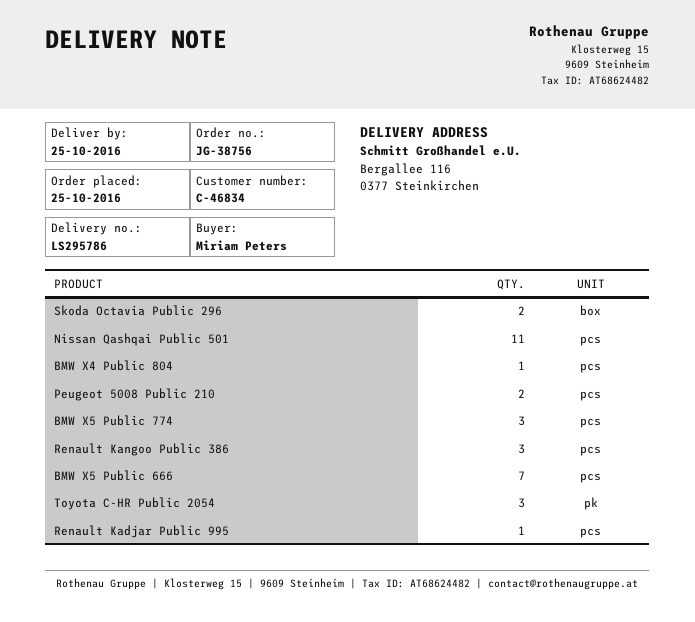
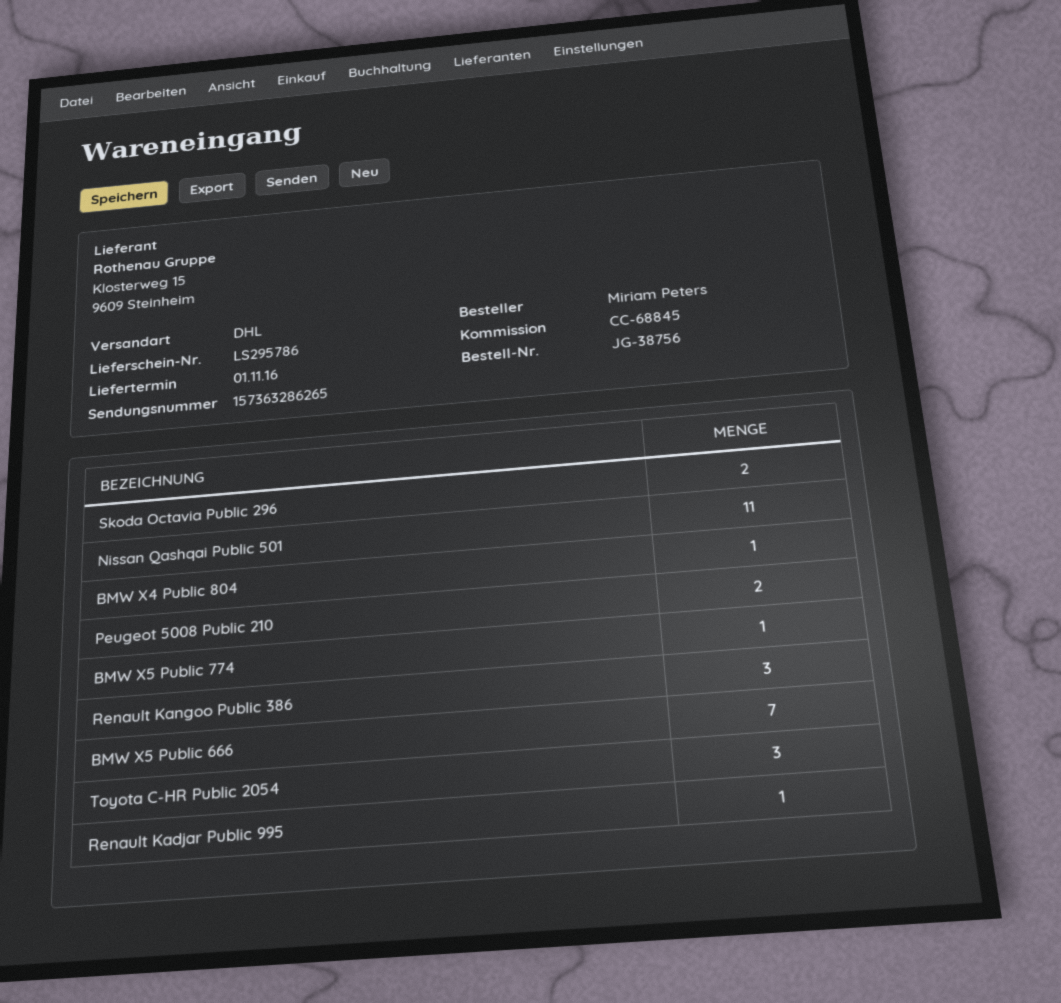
delivery date: 2016-10-25 -> 2016-11-01
BMW X5 Public 774: 3 -> 1

